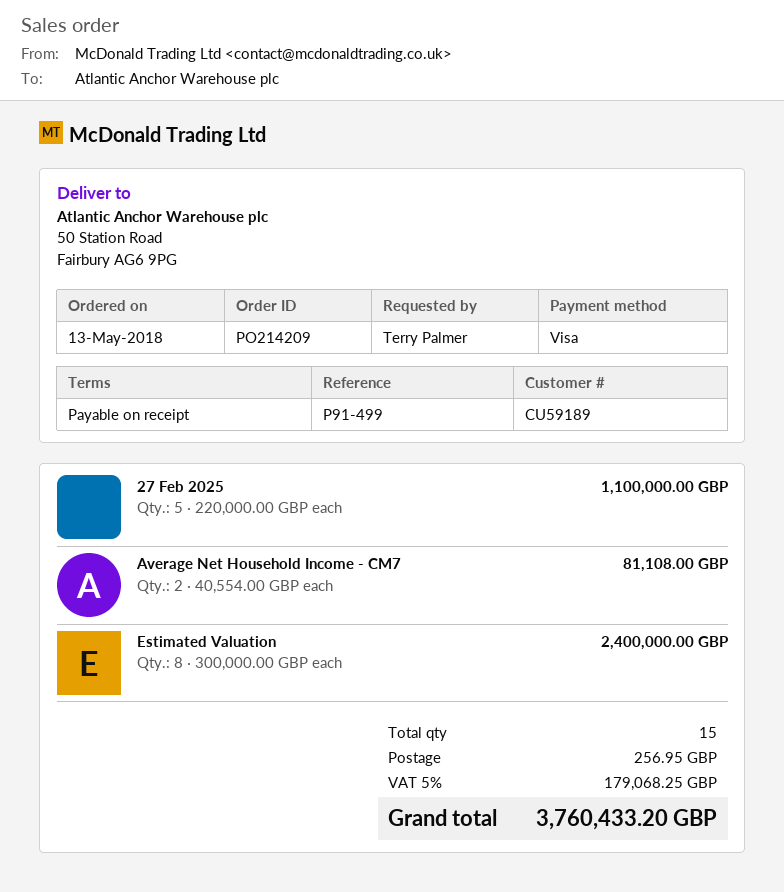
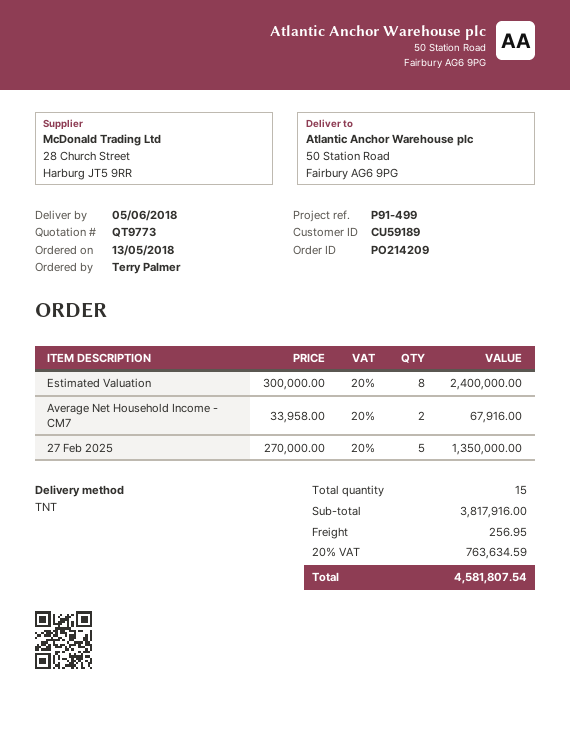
27 Feb 2025: 5 x 220000.00 = 1100000.00 -> 5 x 270000.00 = 1350000.00
Average Net Household Income - CM7: 2 x 40554.00 = 81108.00 -> 2 x 33958.00 = 67916.00
tax: 5% = 179068.25 -> 20% = 763634.59
total: 3760433.20 -> 4581807.54

